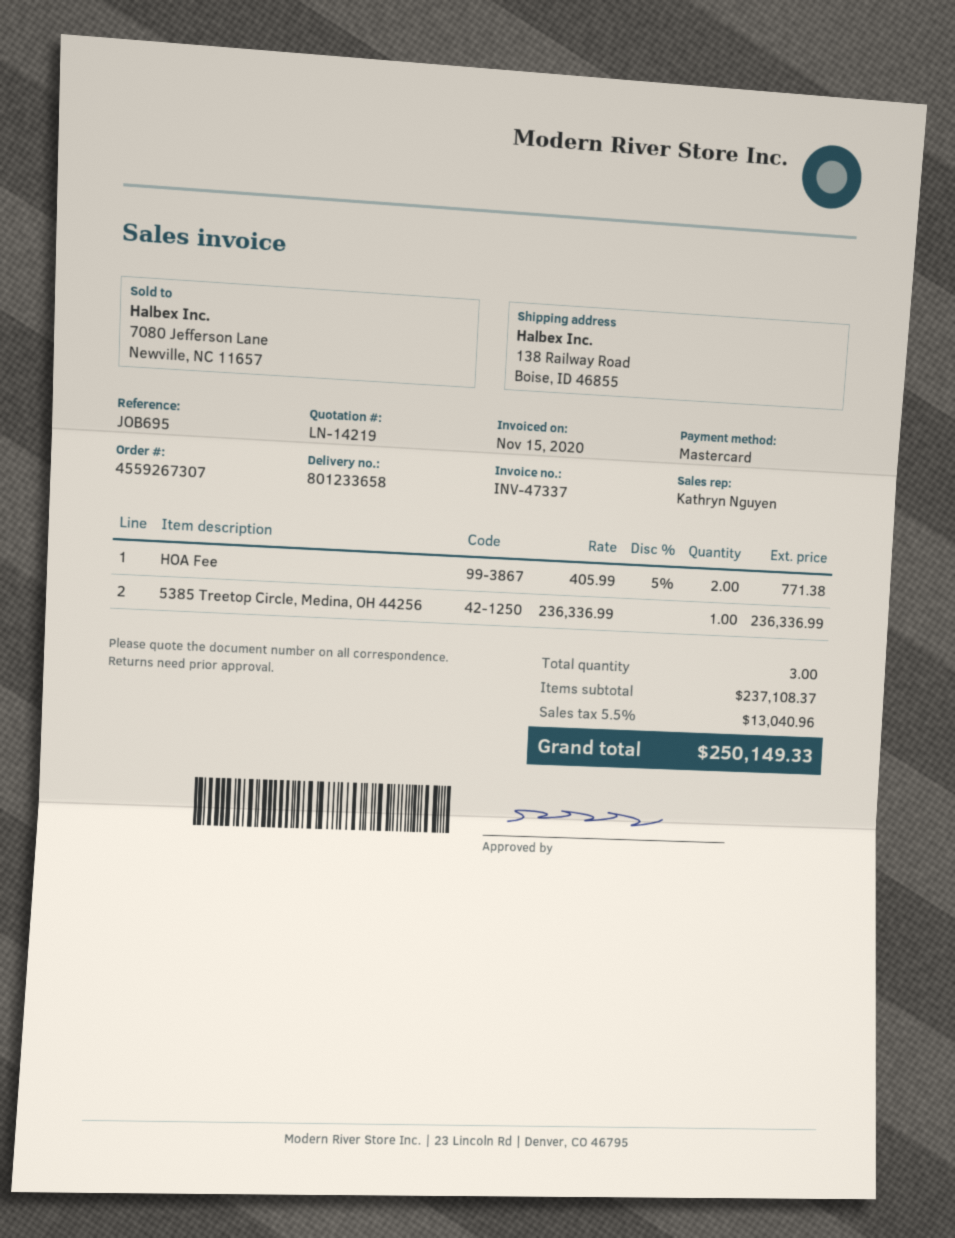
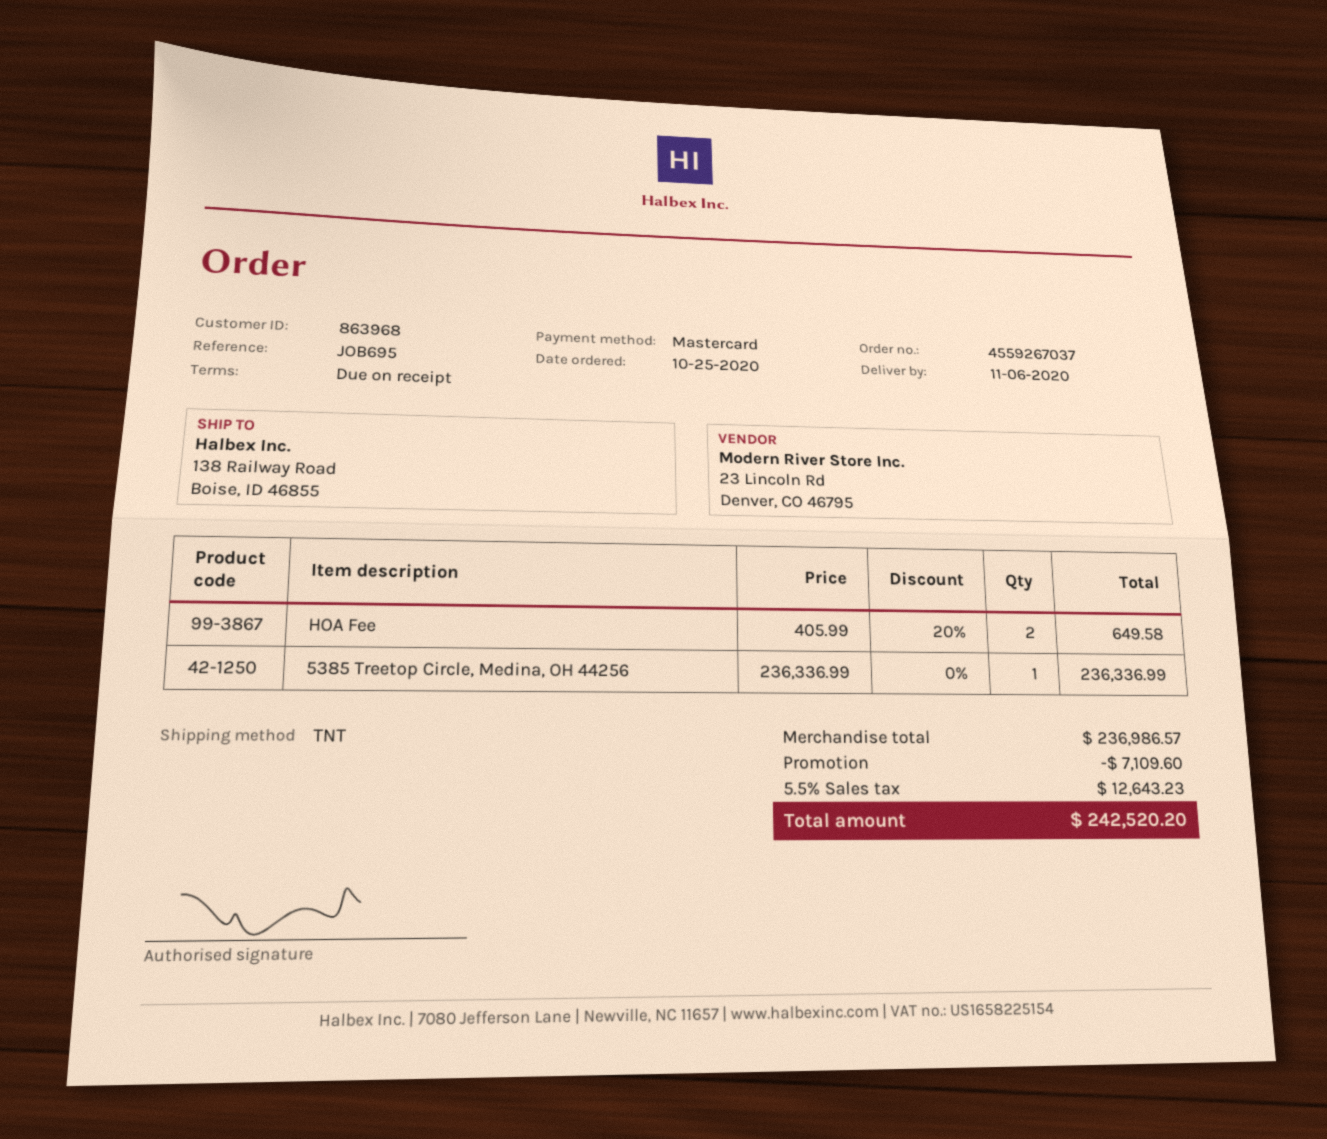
order number: 4559267307 -> 4559267037
HOA Fee: 2 x 405.99 - 5% = 771.38 -> 2 x 405.99 - 20% = 649.58
subtotal: 237108.37 -> 236986.57
discount: none -> 7109.60
tax: 5.5% = 13040.96 -> 5.5% = 12643.23
total: 250149.33 -> 242520.20

